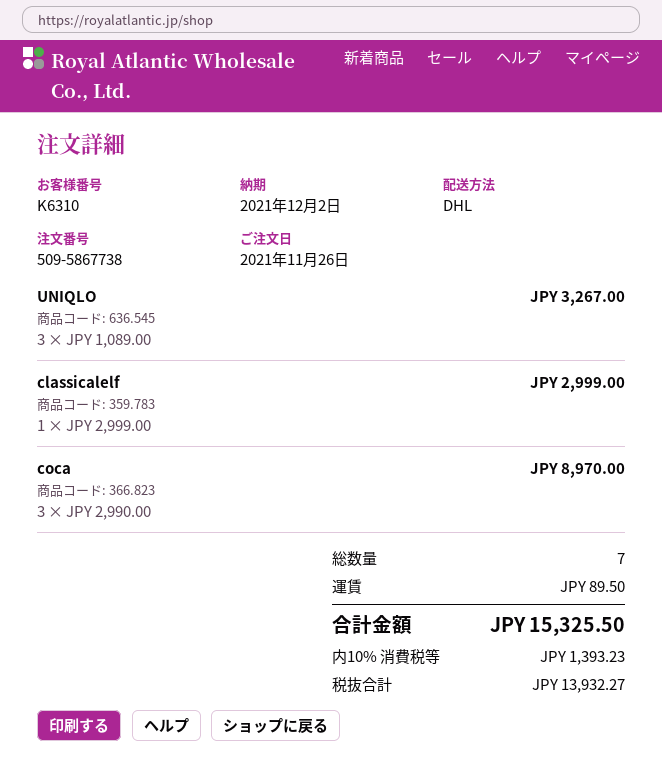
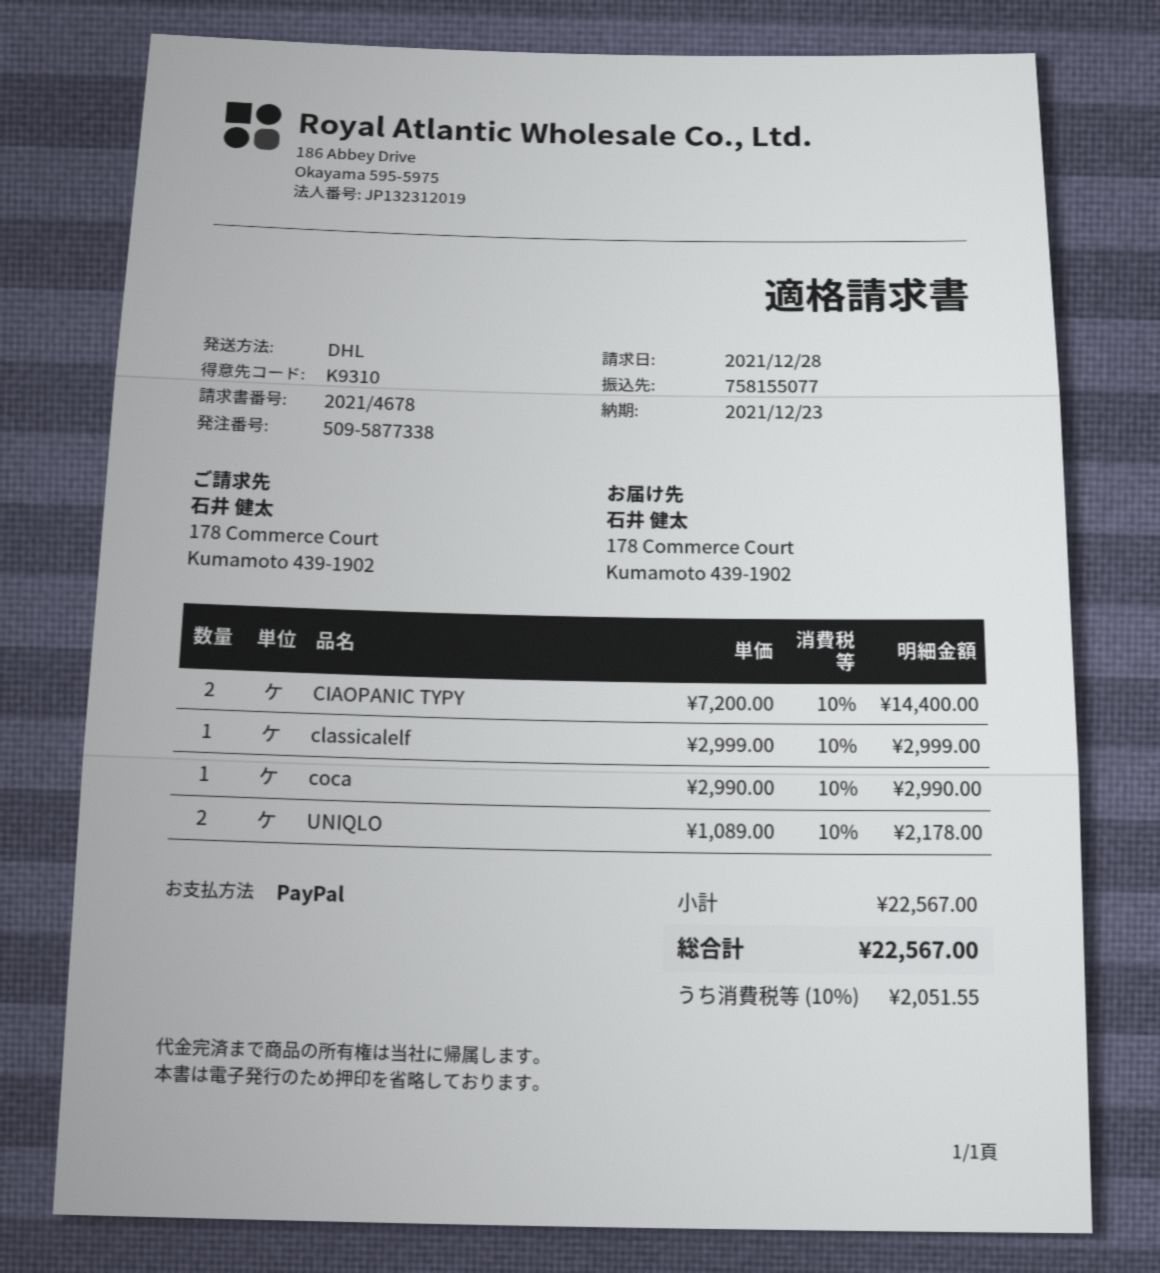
order number: 509-5867738 -> 509-5877338
delivery date: 2021-12-02 -> 2021-12-23
customer number: K6310 -> K9310
UNIQLO: 3 x 1089.00 = 3267.00 -> 2 x 1089.00 = 2178.00
coca: 3 x 2990.00 = 8970.00 -> 1 x 2990.00 = 2990.00
CIAOPANIC TYPY: none -> 2 x 7200.00 = 14400.00
shipping: 89.50 -> none
tax: 10% = 1393.23 -> 10% = 2051.55
total: 15325.50 -> 22567.00

